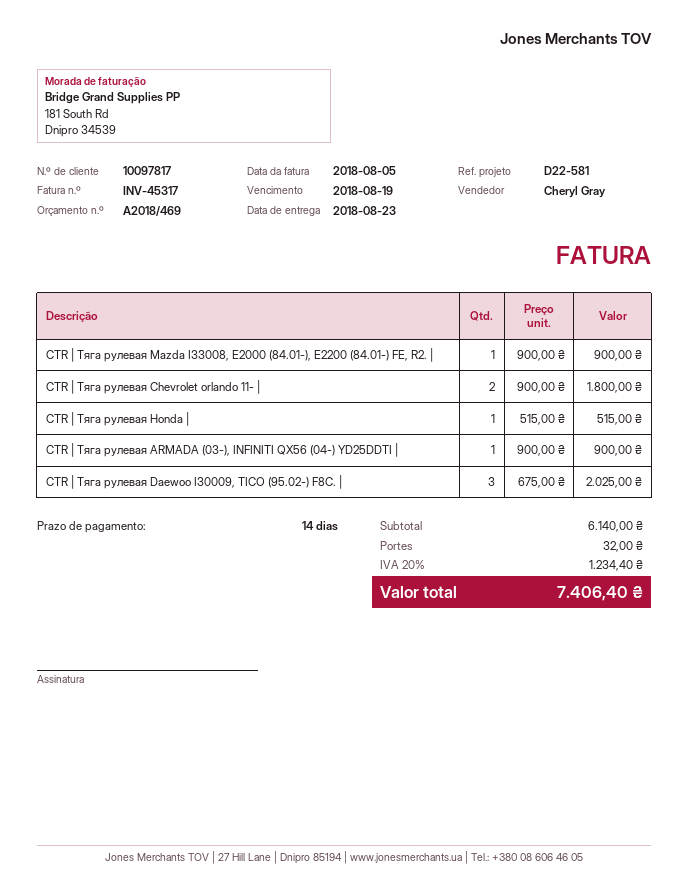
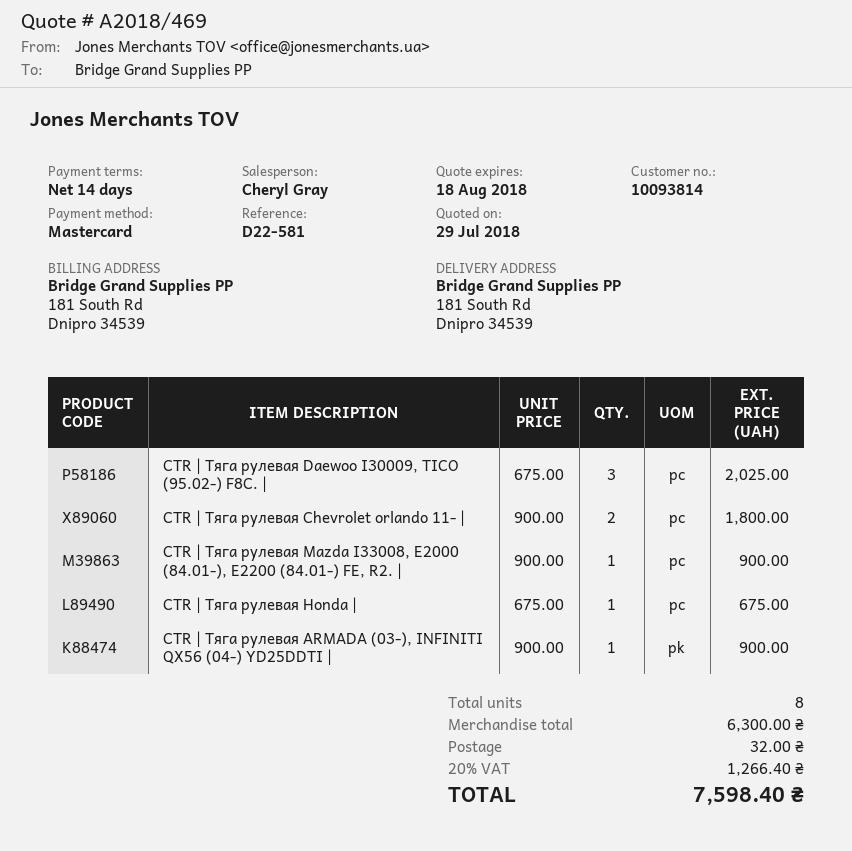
customer number: 10097817 -> 10093814
CTR | Тяга рулевая Honda |: 1 x 515.00 = 515.00 -> 1 x 675.00 = 675.00
subtotal: 6140.00 -> 6300.00
tax: 20% = 1234.40 -> 20% = 1266.40
total: 7406.40 -> 7598.40

